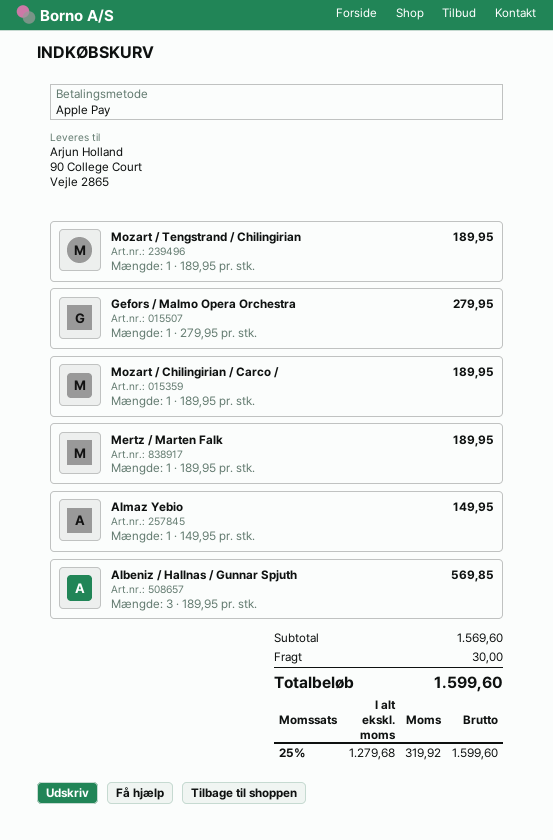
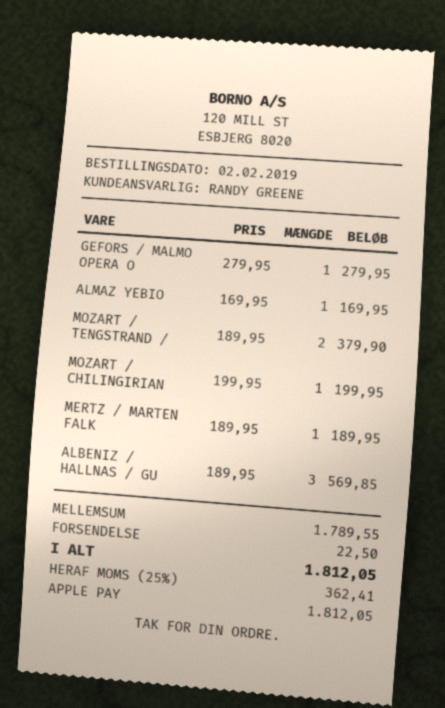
Mozart / Tengstrand / Chilingirian: 1 x 189.95 = 189.95 -> 2 x 189.95 = 379.90
Mozart / Chilingirian / Carco /: 1 x 189.95 = 189.95 -> 1 x 199.95 = 199.95
Almaz Yebio: 1 x 149.95 = 149.95 -> 1 x 169.95 = 169.95
subtotal: 1569.60 -> 1789.55
shipping: 30.00 -> 22.50
tax: 25% = 319.92 -> 25% = 362.41
total: 1599.60 -> 1812.05

